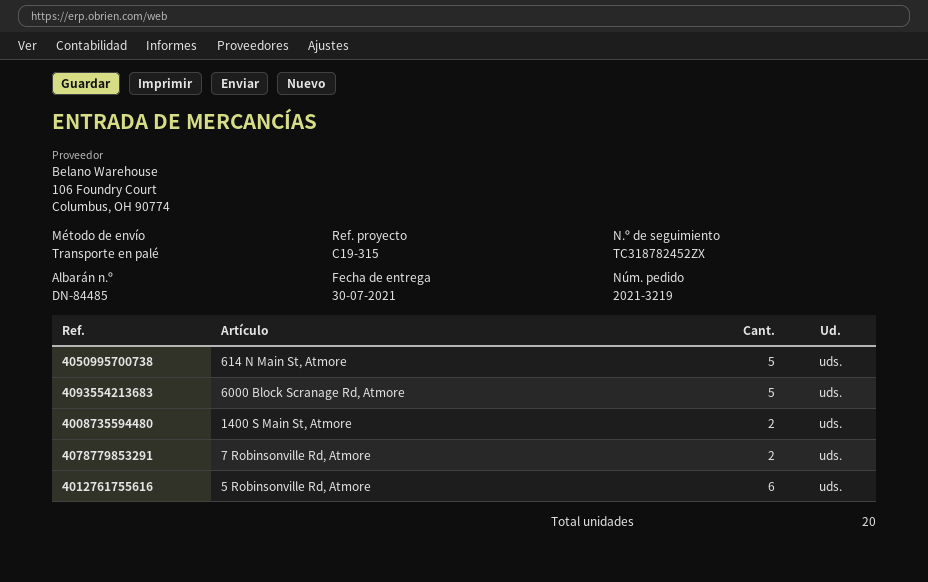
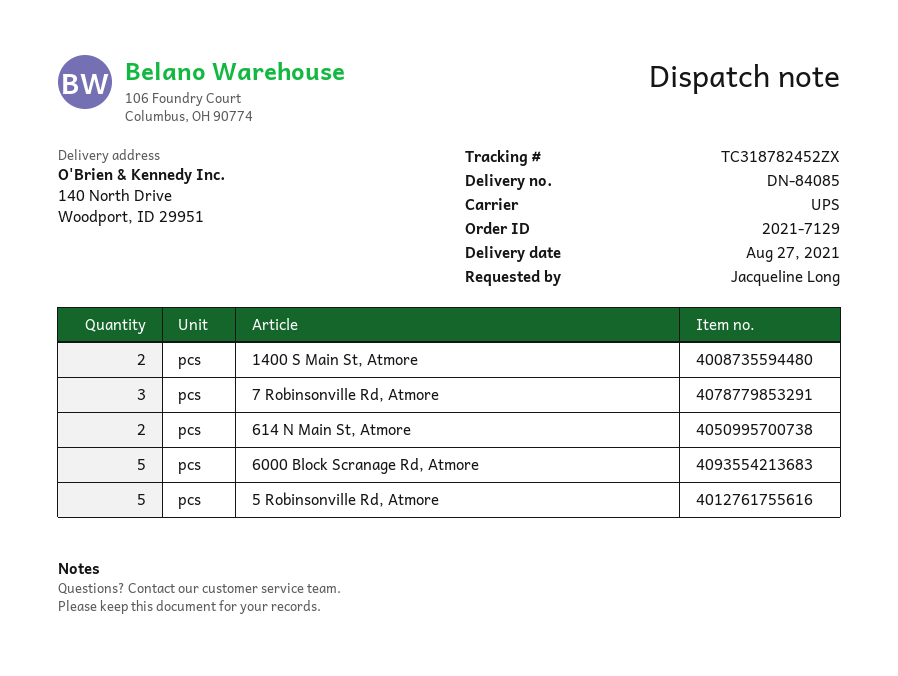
order number: 2021-3219 -> 2021-7129
delivery note number: DN-84485 -> DN-84085
delivery date: 2021-07-30 -> 2021-08-27
shipping method: pallet freight -> UPS
614 N Main St, Atmore: 5 -> 2
7 Robinsonville Rd, Atmore: 2 -> 3
5 Robinsonville Rd, Atmore: 6 -> 5

